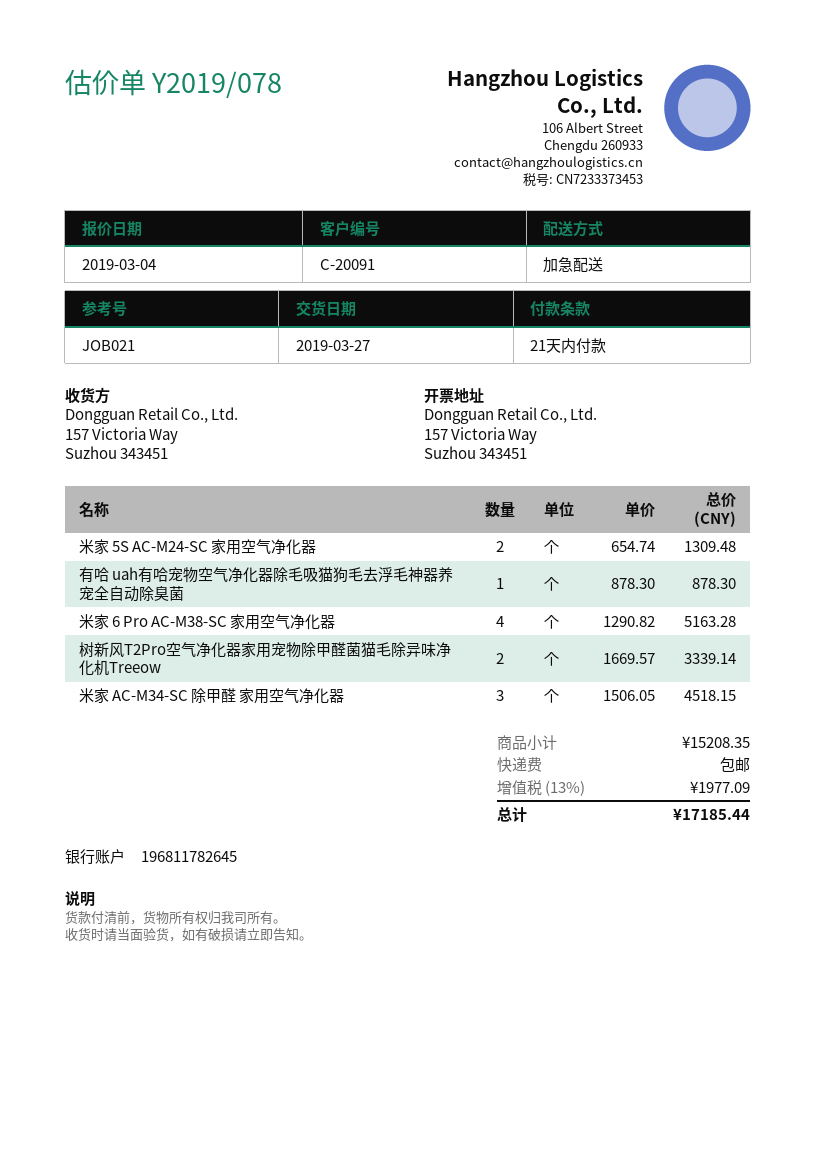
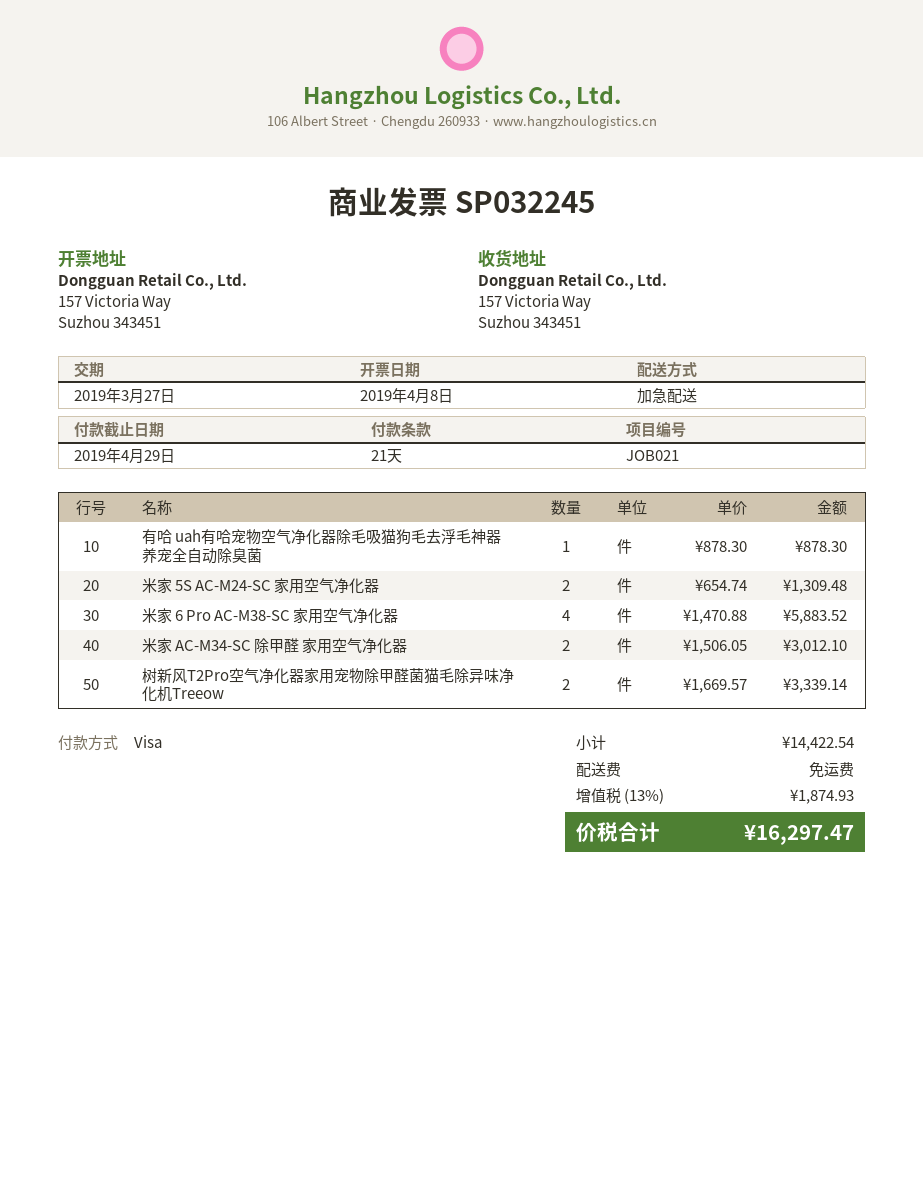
米家 6 Pro AC-M38-SC 家用空气净化器: 4 x 1290.82 = 5163.28 -> 4 x 1470.88 = 5883.52
米家 AC-M34-SC 除甲醛 家用空气净化器: 3 x 1506.05 = 4518.15 -> 2 x 1506.05 = 3012.10
subtotal: 15208.35 -> 14422.54
tax: 13% = 1977.09 -> 13% = 1874.93
total: 17185.44 -> 16297.47

